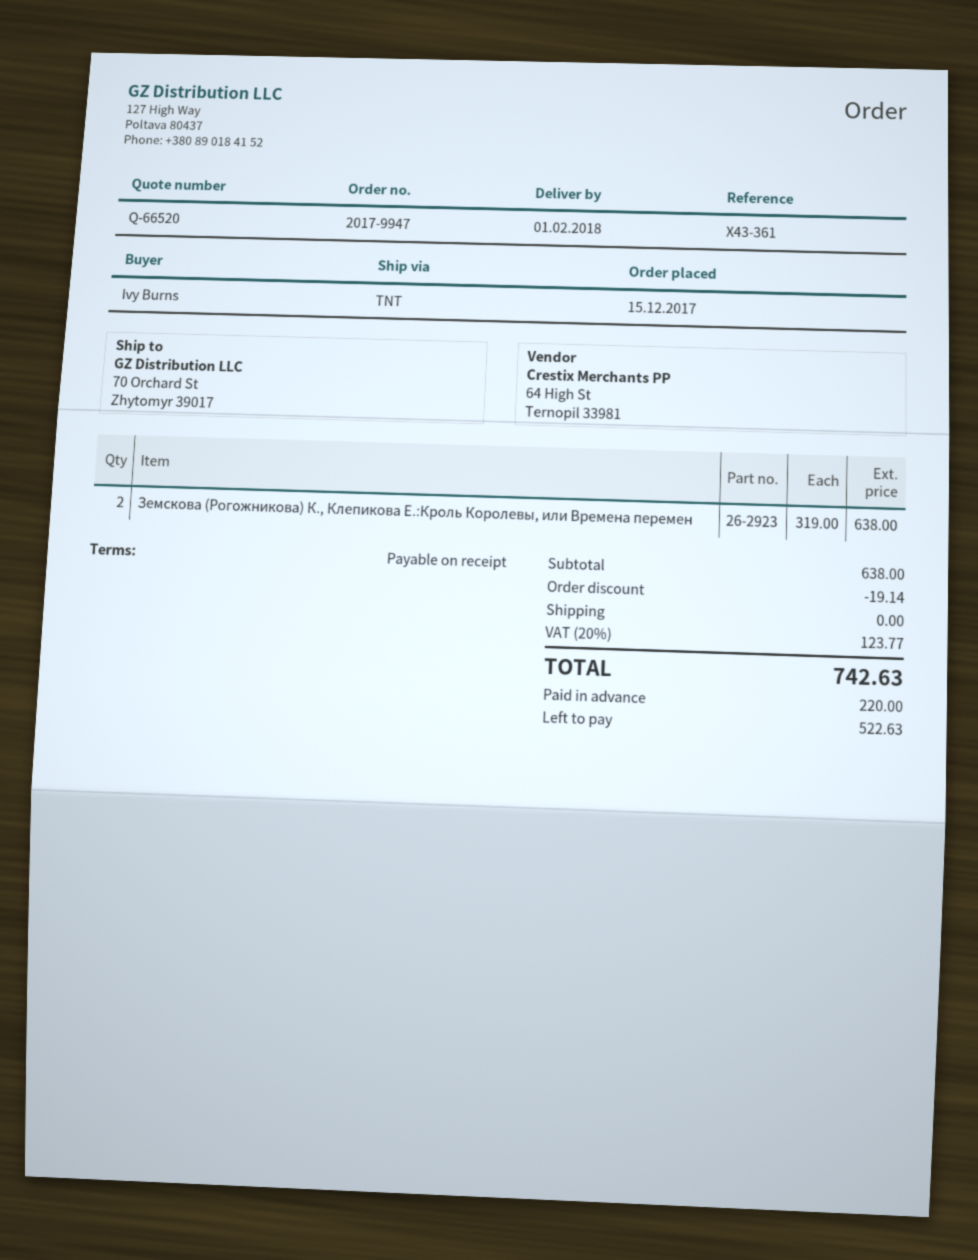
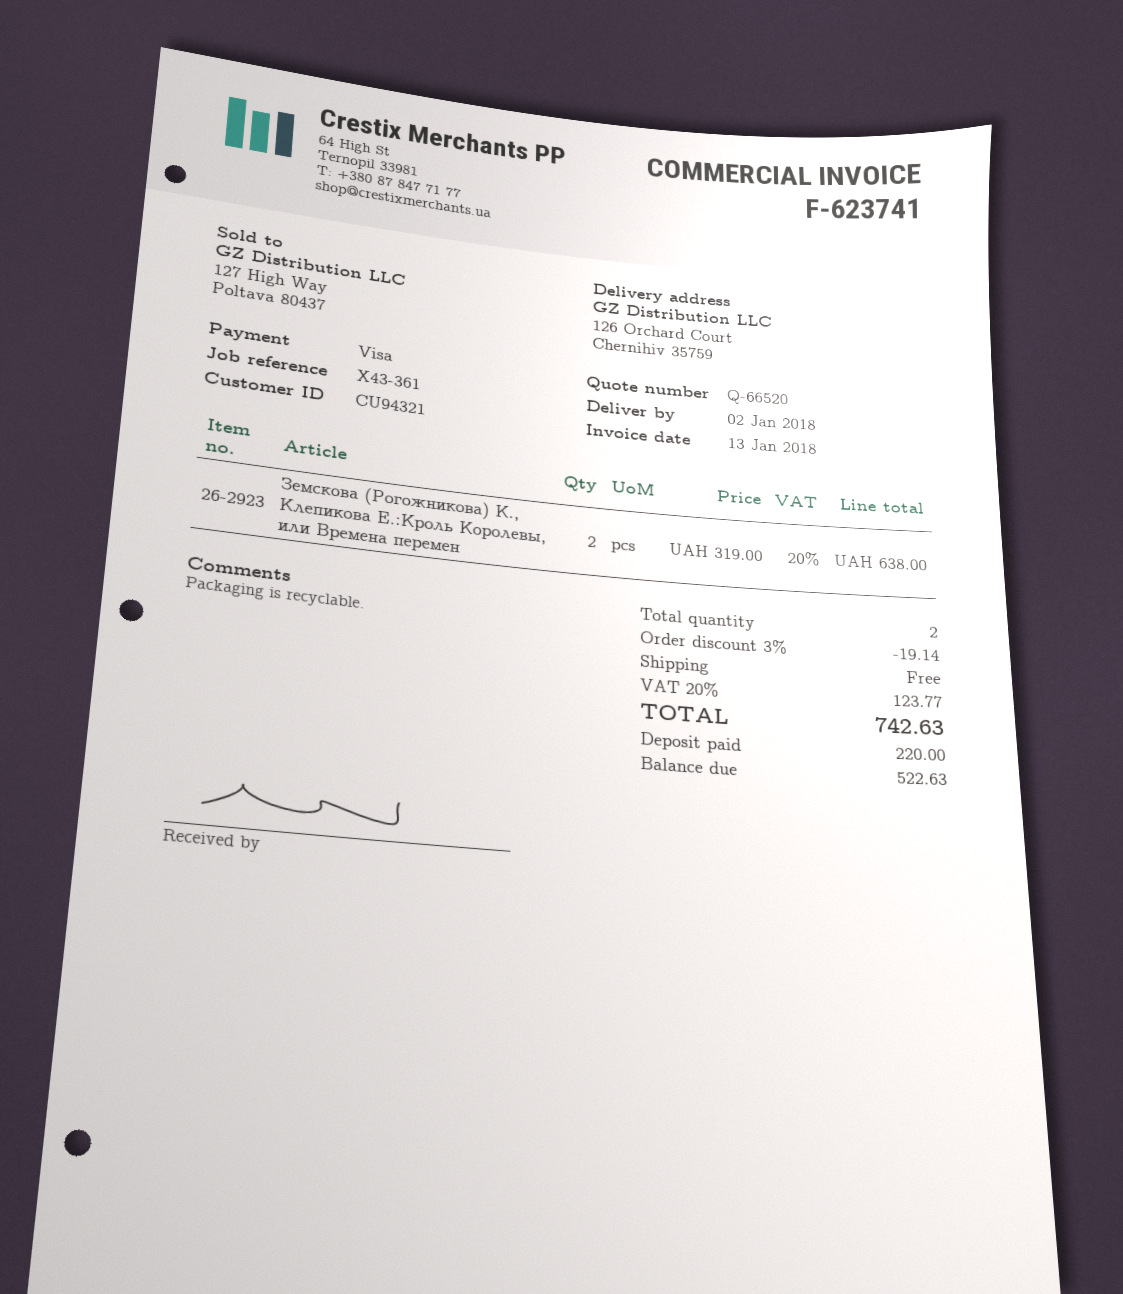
delivery date: 2018-02-01 -> 2018-01-02
ship to: 70 Orchard St, Zhytomyr 39017 -> 126 Orchard Court, Chernihiv 35759

